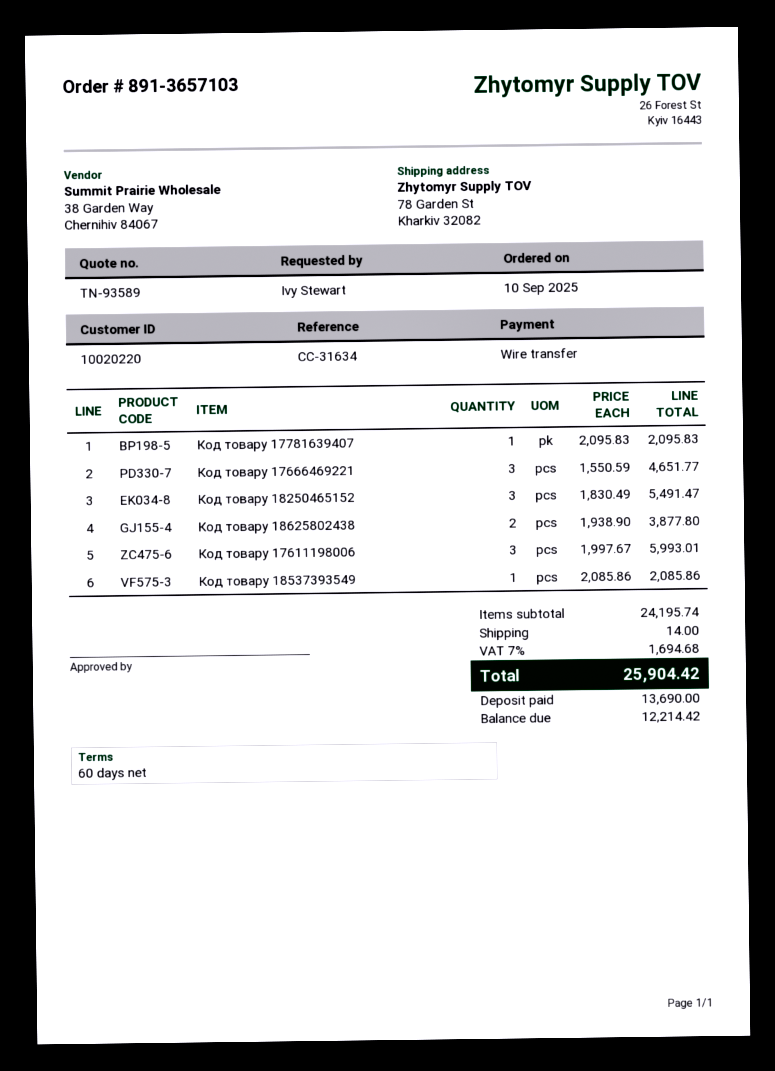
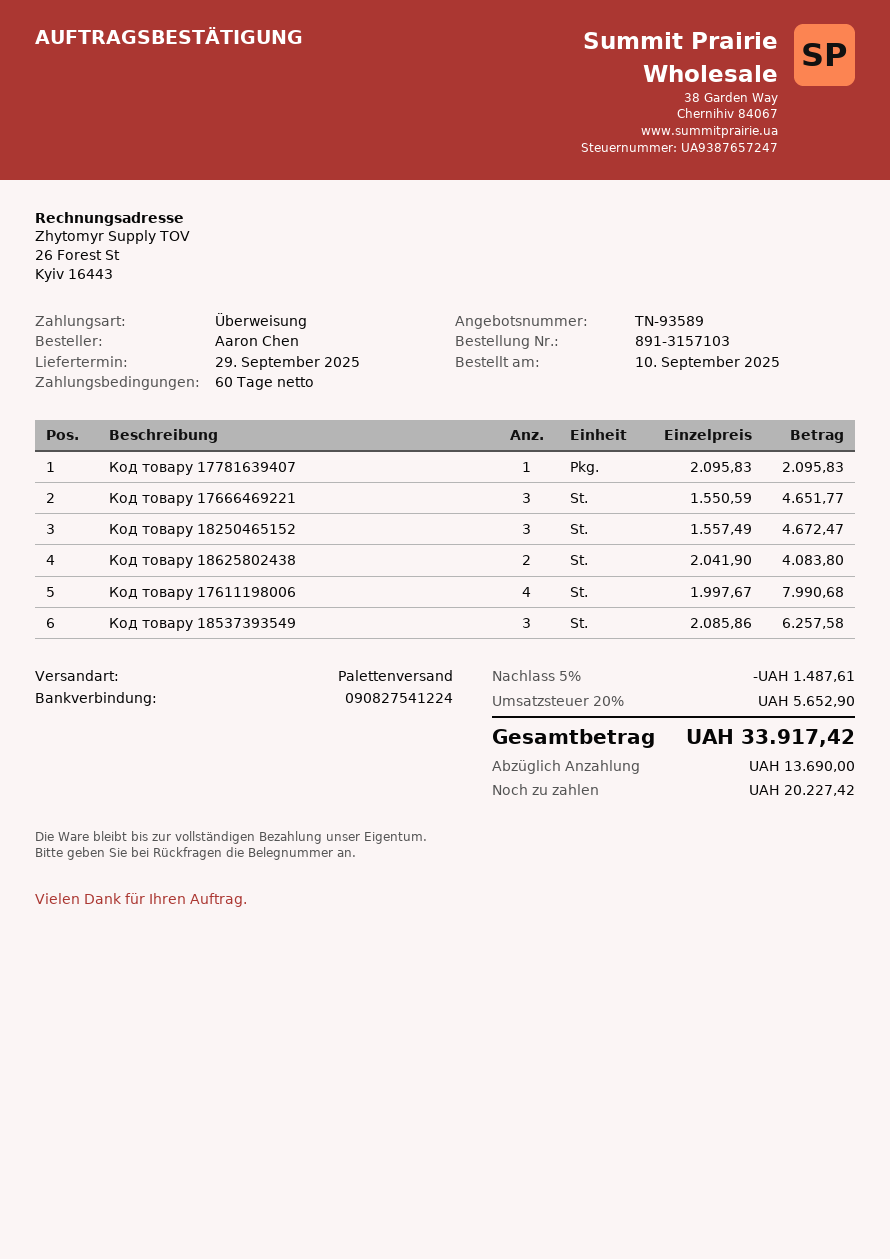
order number: 891-3657103 -> 891-3157103
ordered by: Ivy Stewart -> Aaron Chen
Код товару 18250465152: 3 x 1830.49 = 5491.47 -> 3 x 1557.49 = 4672.47
Код товару 18625802438: 2 x 1938.90 = 3877.80 -> 2 x 2041.90 = 4083.80
Код товару 17611198006: 3 x 1997.67 = 5993.01 -> 4 x 1997.67 = 7990.68
Код товару 18537393549: 1 x 2085.86 = 2085.86 -> 3 x 2085.86 = 6257.58
discount: none -> 5% = 1487.61
shipping: 14.00 -> none
tax: 7% = 1694.68 -> 20% = 5652.90
total: 25904.42 -> 33917.42
balance: 12214.42 -> 20227.42

